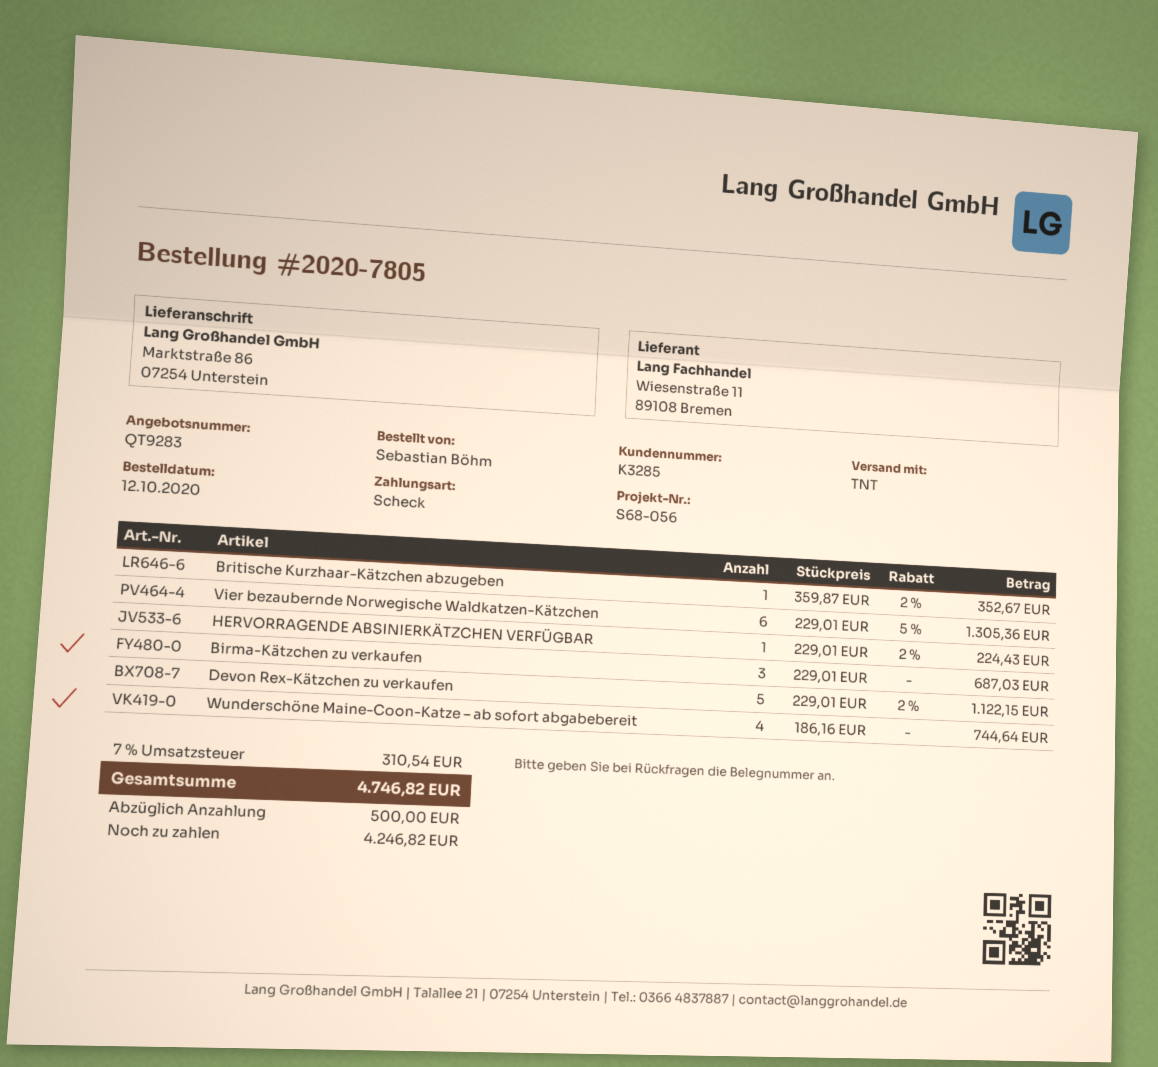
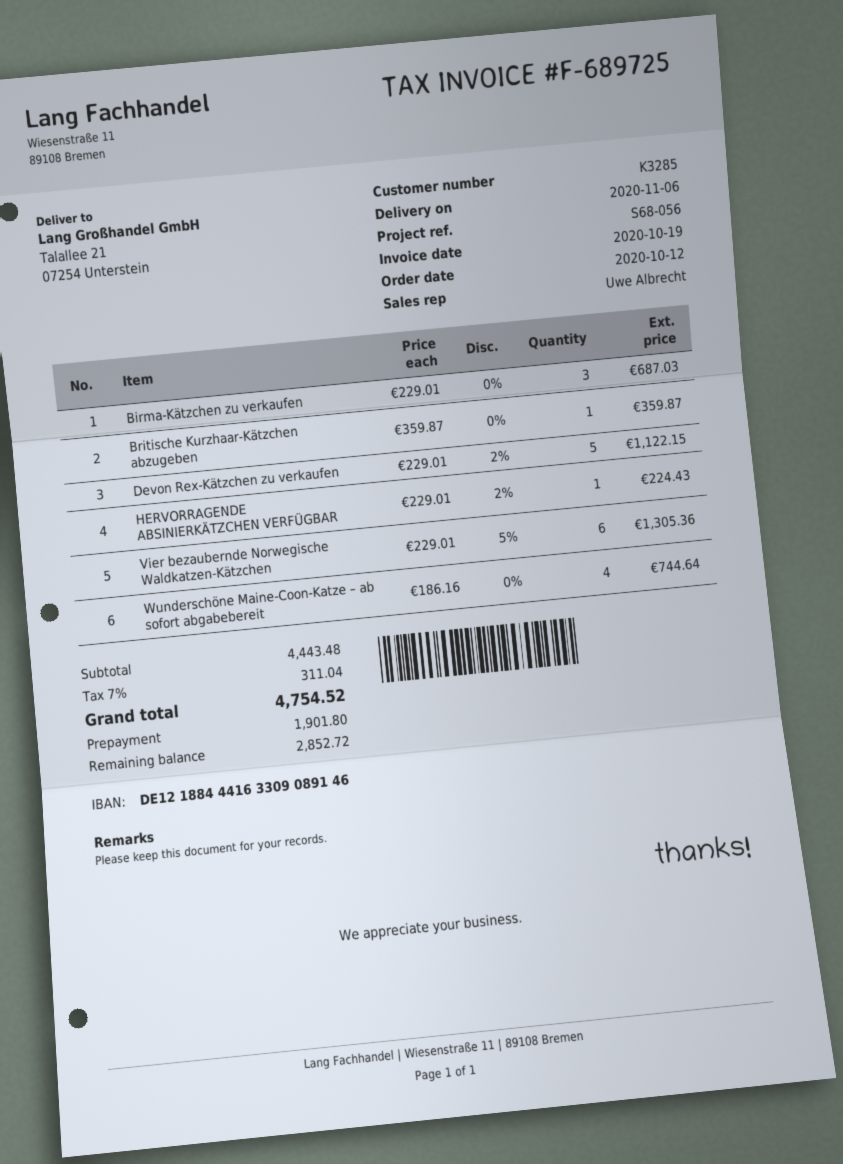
ship to: Marktstraße 86, 07254 Unterstein -> Talallee 21, 07254 Unterstein
Britische Kurzhaar-Kätzchen abzugeben: 1 x 359.87 - 2% = 352.67 -> 1 x 359.87 = 359.87
tax: 7% = 310.54 -> 7% = 311.04
total: 4746.82 -> 4754.52
deposit: 500.00 -> 1901.80
balance: 4246.82 -> 2852.72

